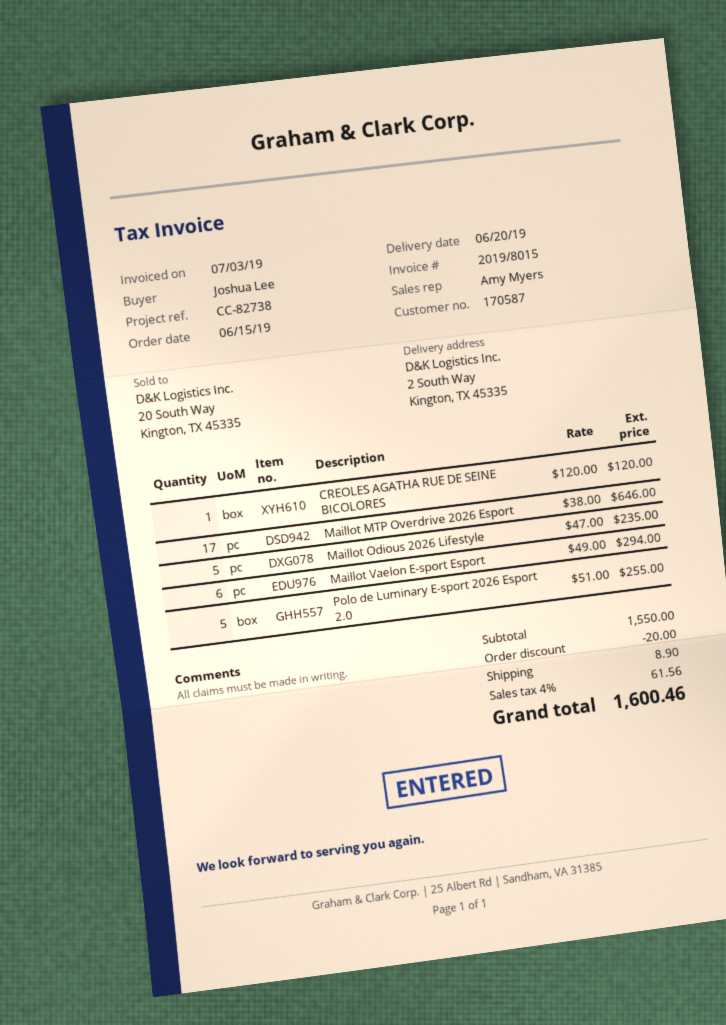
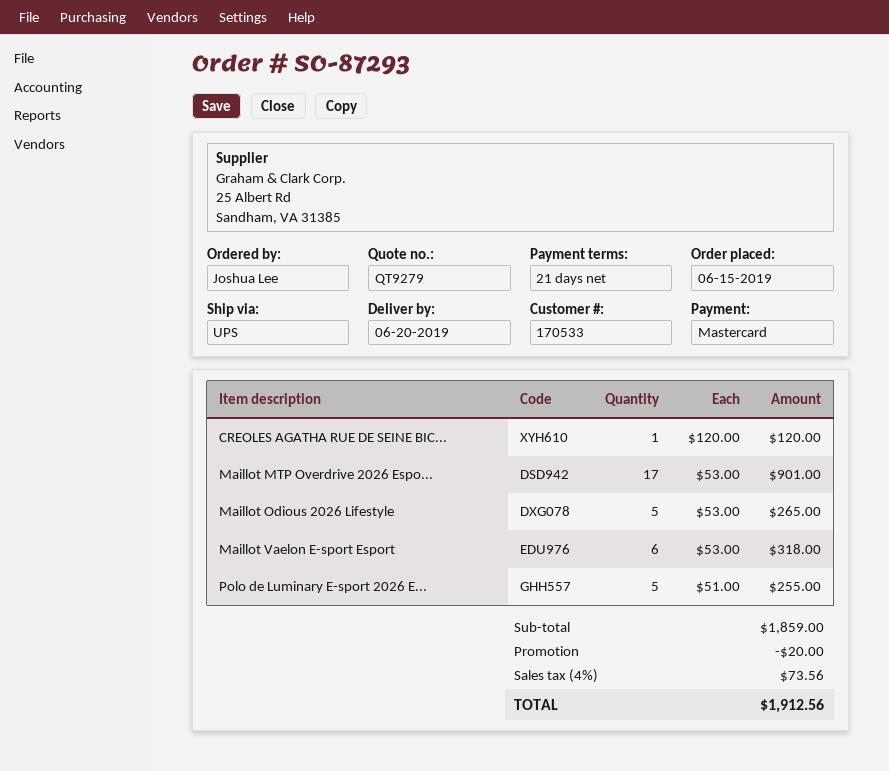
customer number: 170587 -> 170533
Maillot MTP Overdrive 2026 Esport: 17 x 38.00 = 646.00 -> 17 x 53.00 = 901.00
Maillot Odious 2026 Lifestyle: 5 x 47.00 = 235.00 -> 5 x 53.00 = 265.00
Maillot Vaelon E-sport Esport: 6 x 49.00 = 294.00 -> 6 x 53.00 = 318.00
subtotal: 1550.00 -> 1859.00
shipping: 8.90 -> none
tax: 4% = 61.56 -> 4% = 73.56
total: 1600.46 -> 1912.56

